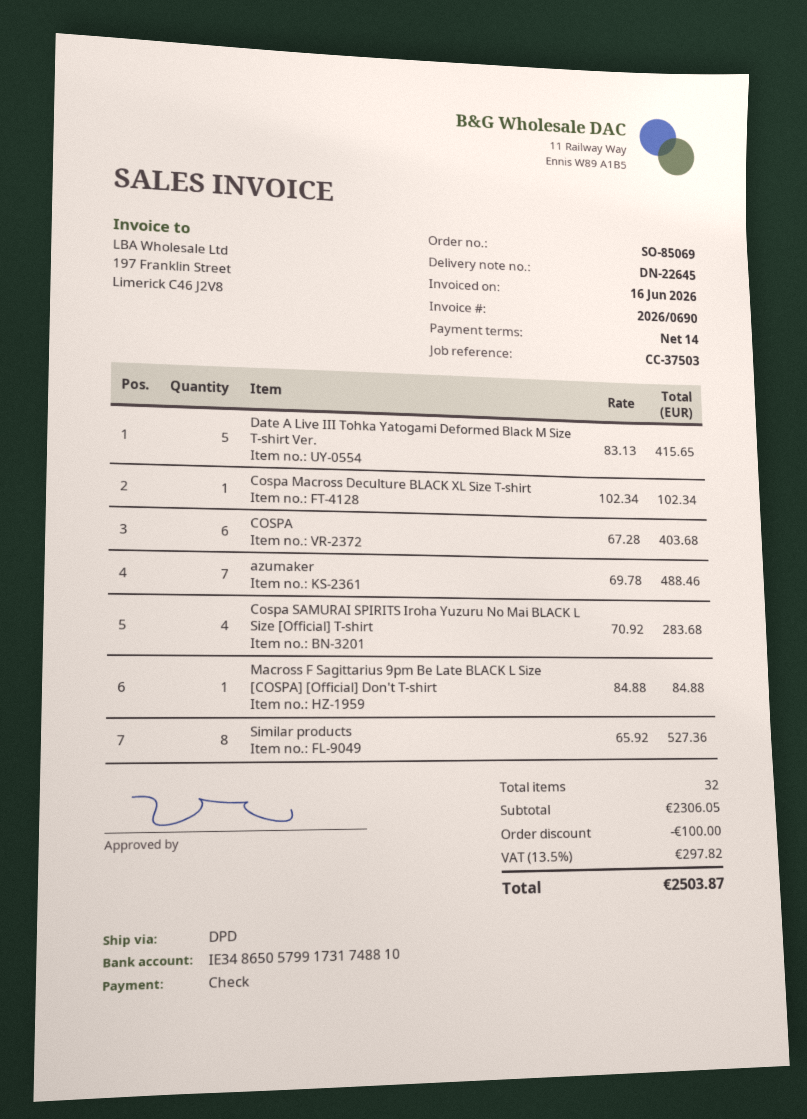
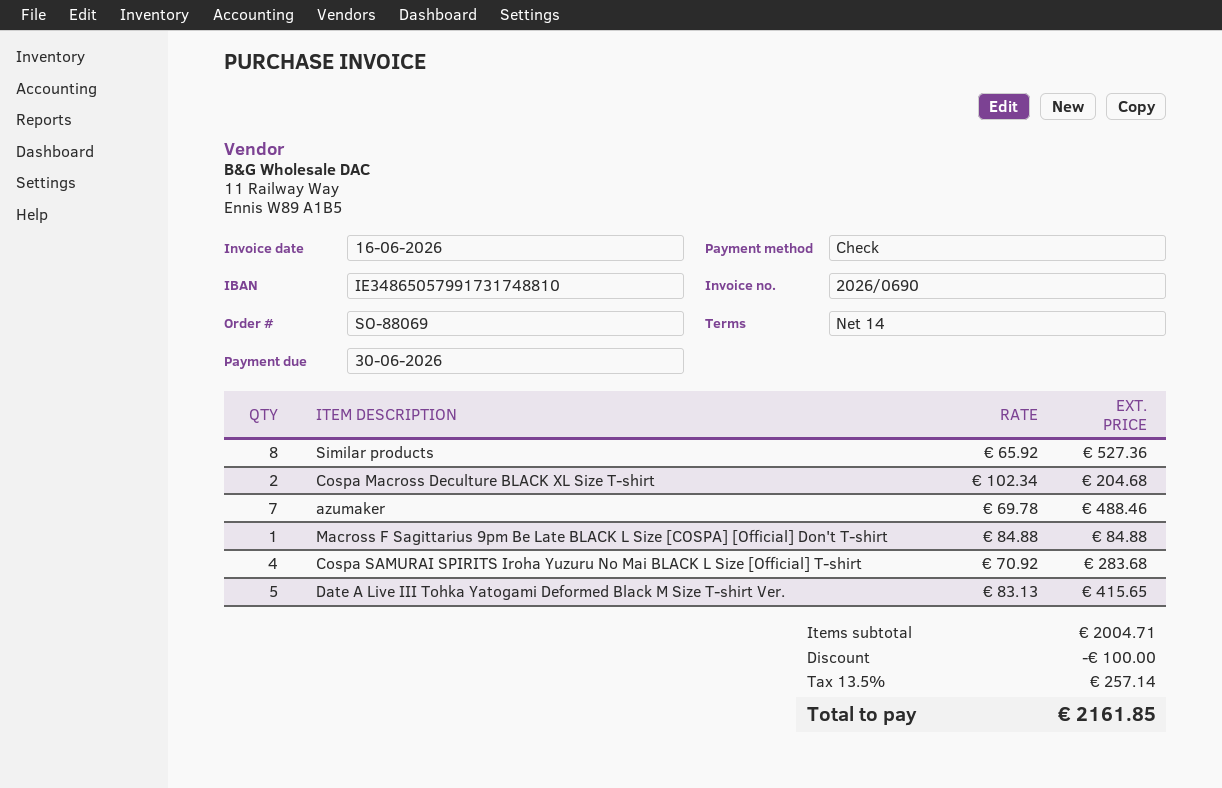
order number: SO-85069 -> SO-88069
Cospa Macross Deculture BLACK XL Size T-shirt: 1 x 102.34 = 102.34 -> 2 x 102.34 = 204.68
COSPA: 6 x 67.28 = 403.68 -> none
subtotal: 2306.05 -> 2004.71
tax: 13.5% = 297.82 -> 13.5% = 257.14
total: 2503.87 -> 2161.85

